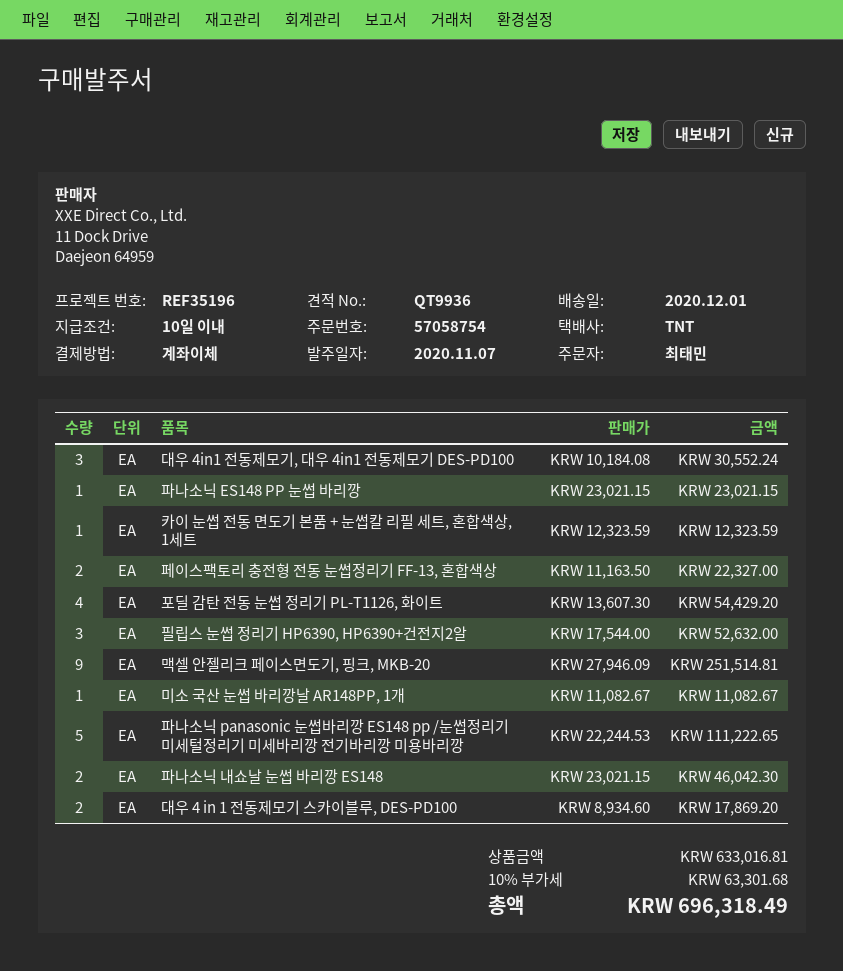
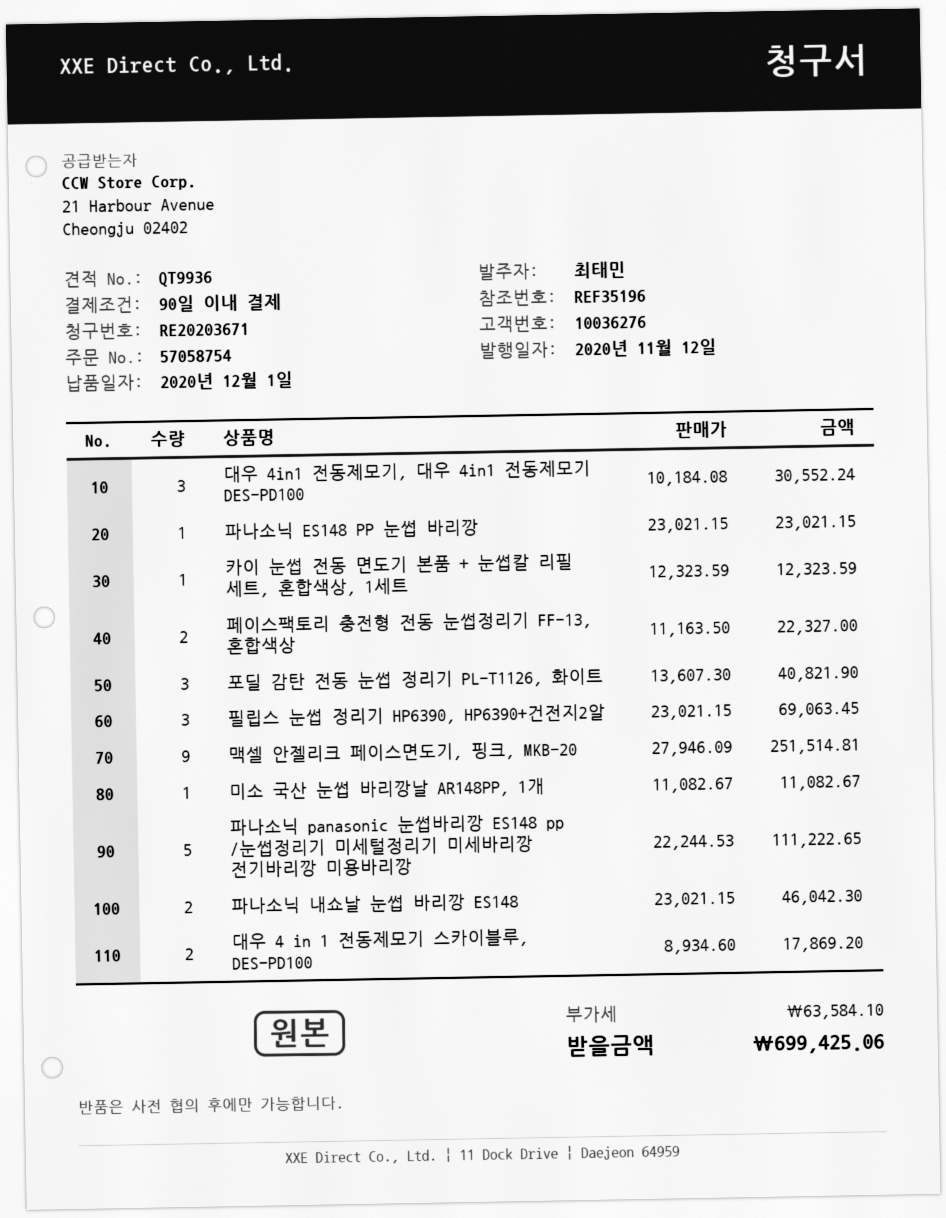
payment terms: 10 days -> 90 days
포딜 감탄 전동 눈썹 정리기 PL-T1126, 화이트: 4 x 13607.30 = 54429.20 -> 3 x 13607.30 = 40821.90
필립스 눈썹 정리기 HP6390, HP6390+건전지2알: 3 x 17544.00 = 52632.00 -> 3 x 23021.15 = 69063.45
tax: 63301.68 -> 63584.10
total: 696318.49 -> 699425.06

